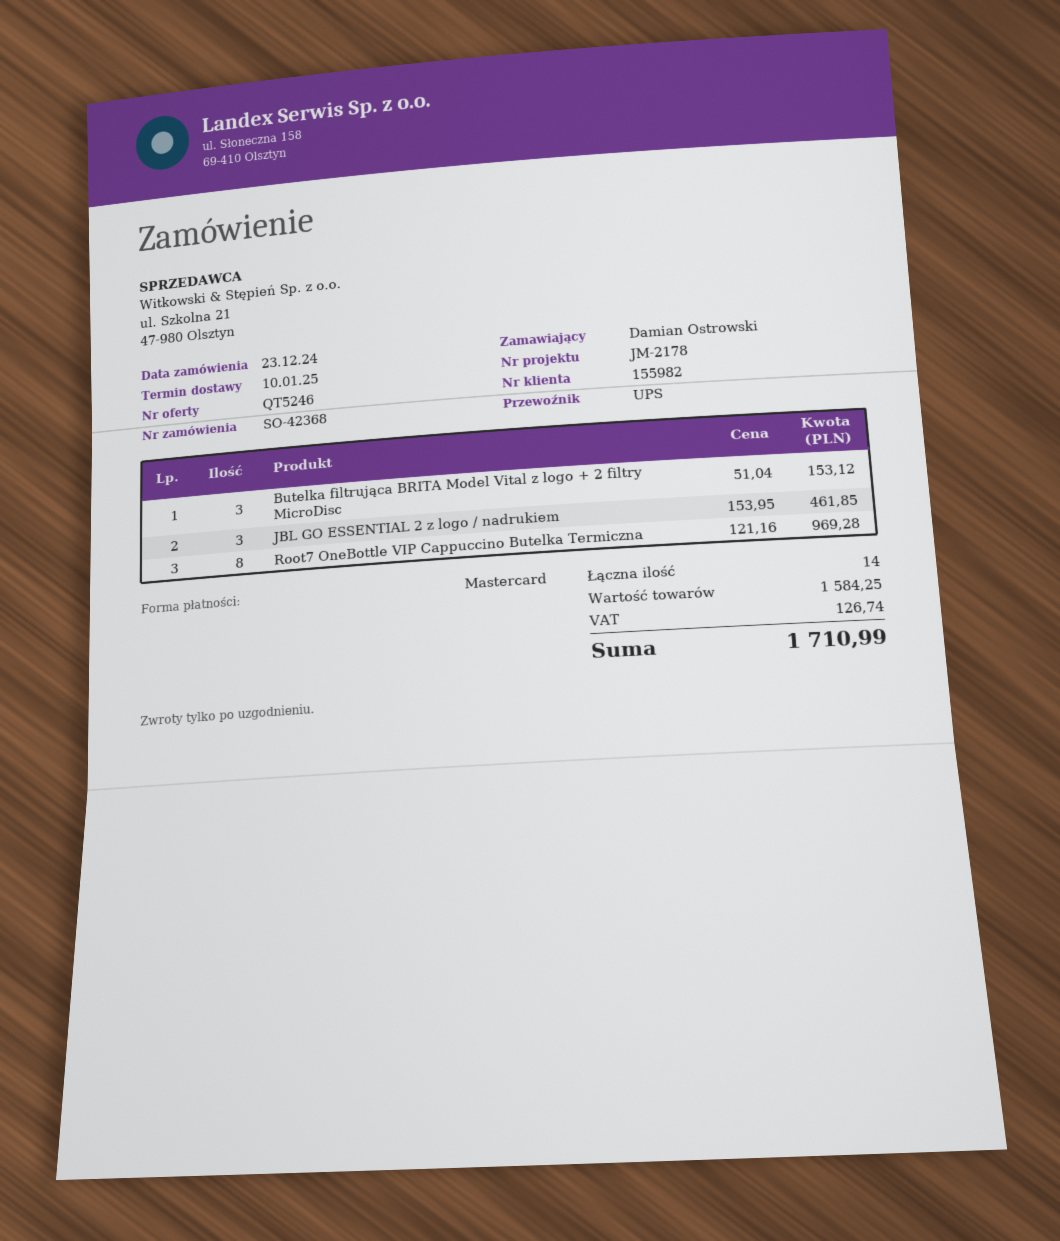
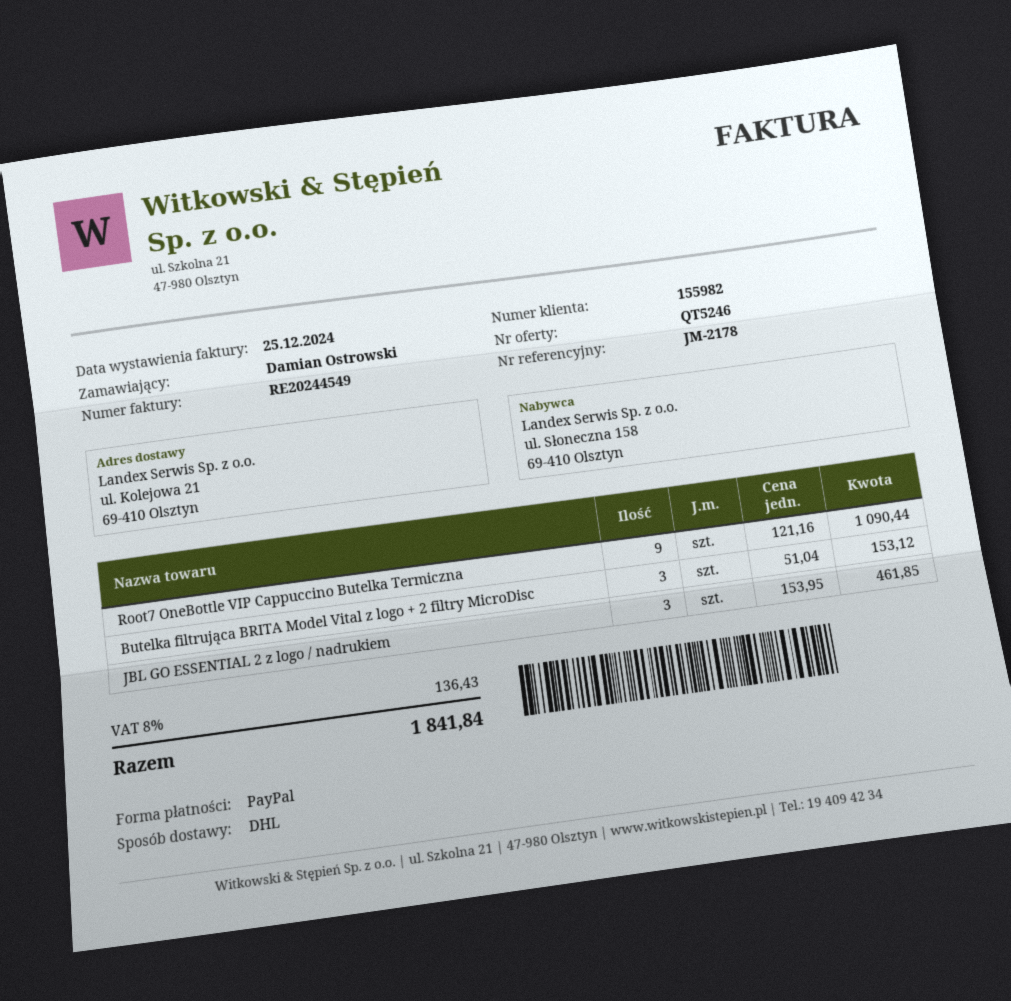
payment method: Mastercard -> PayPal
shipping method: UPS -> DHL
Root7 OneBottle VIP Cappuccino Butelka Termiczna: 8 x 121.16 = 969.28 -> 9 x 121.16 = 1090.44
tax: 126.74 -> 136.43
total: 1710.99 -> 1841.84

